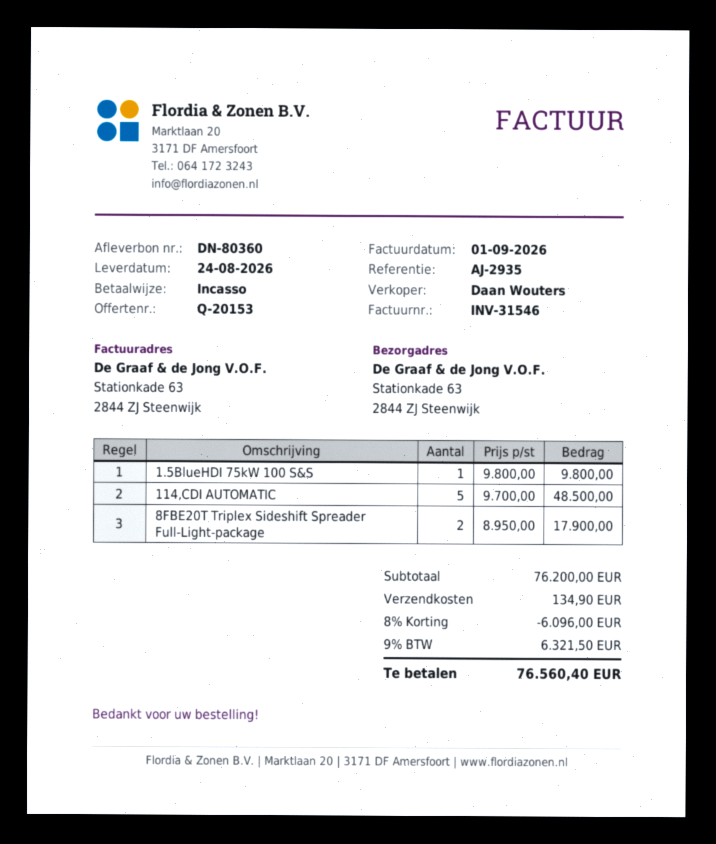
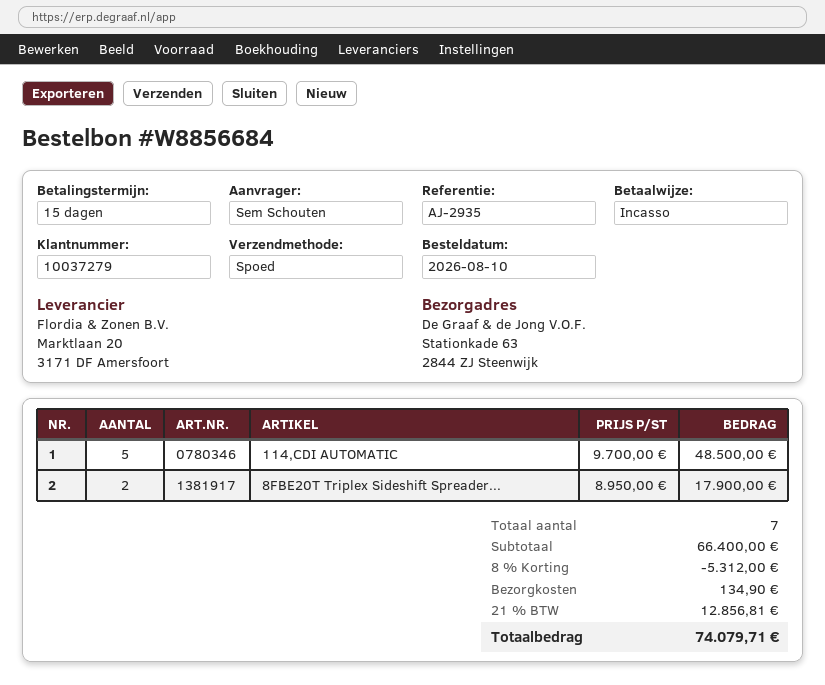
1.5BlueHDI 75kW 100 S&S: 1 x 9800.00 = 9800.00 -> none
subtotal: 76200.00 -> 66400.00
discount: 8% = 6096.00 -> 8% = 5312.00
tax: 9% = 6321.50 -> 21% = 12856.81
total: 76560.40 -> 74079.71

